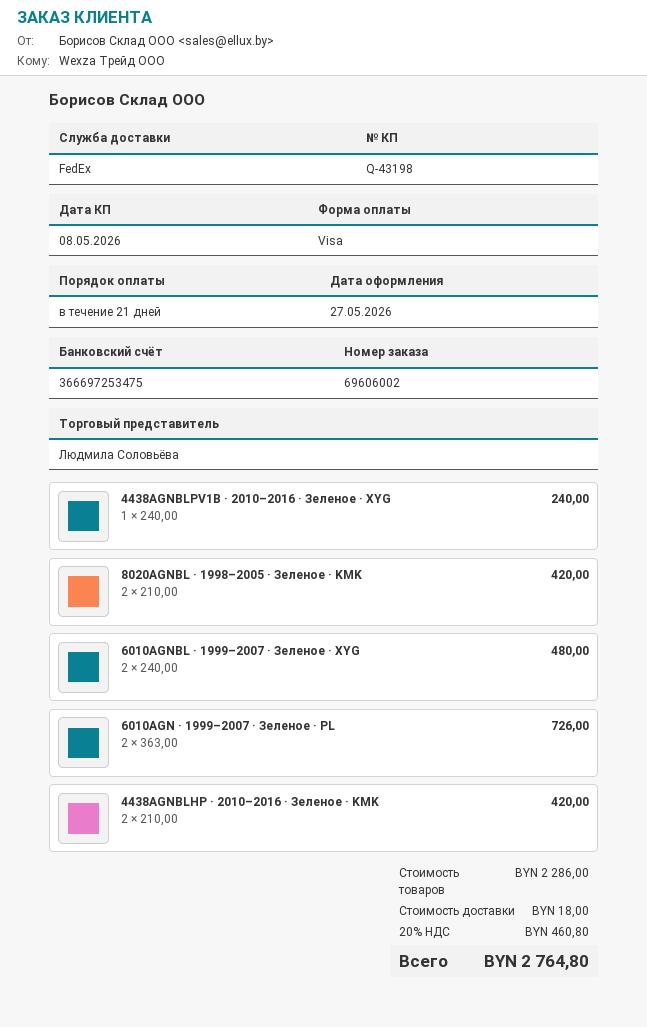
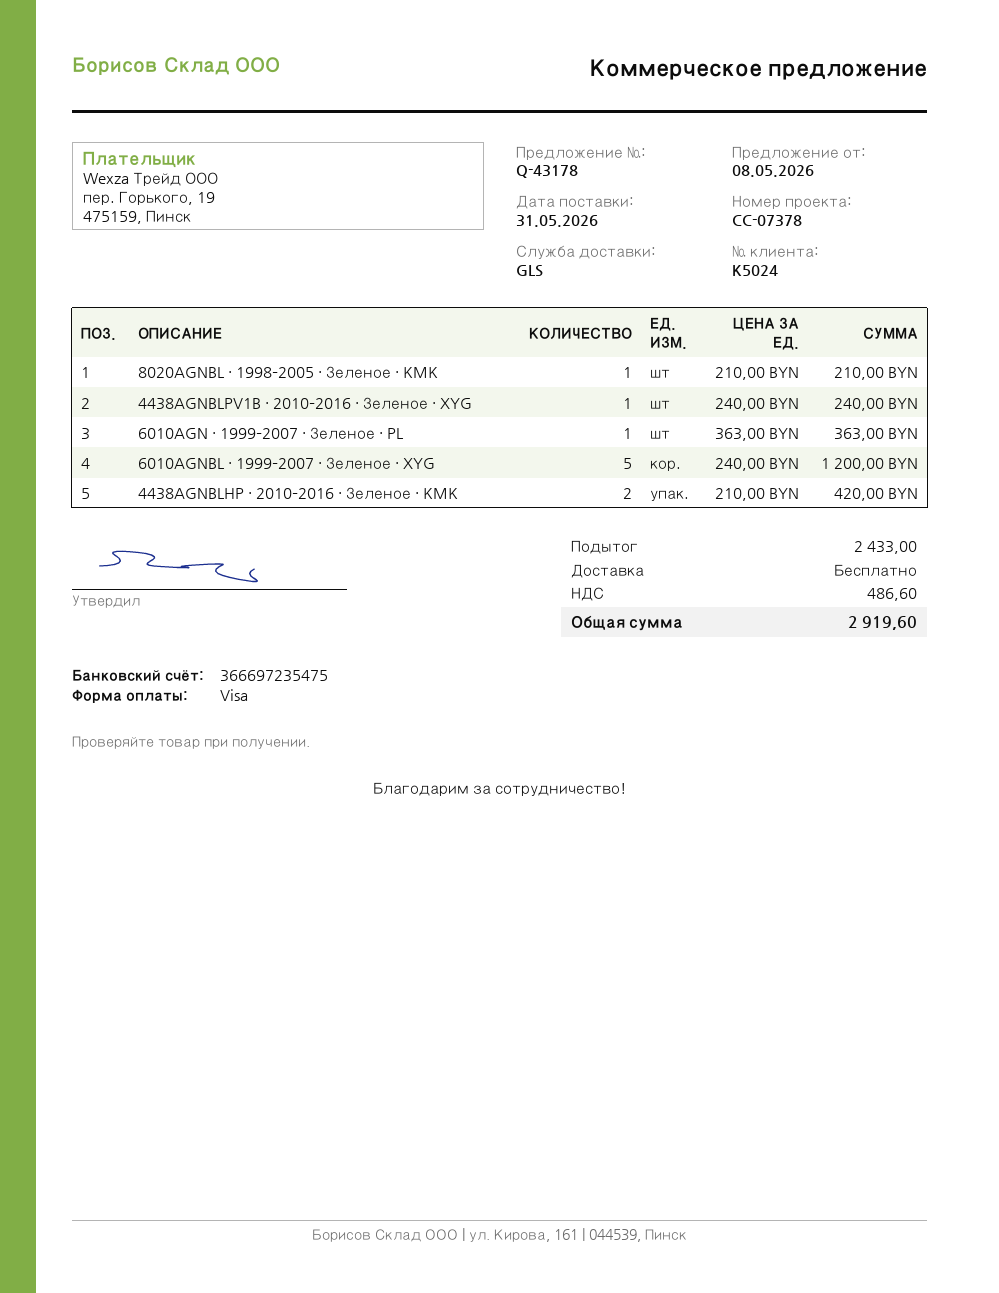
quote number: Q-43198 -> Q-43178
bank account: 366697253475 -> 366697235475
shipping method: FedEx -> GLS
8020AGNBL · 1998–2005 · Зеленое · KMK: 2 x 210.00 = 420.00 -> 1 x 210.00 = 210.00
6010AGNBL · 1999–2007 · Зеленое · XYG: 2 x 240.00 = 480.00 -> 5 x 240.00 = 1200.00
6010AGN · 1999–2007 · Зеленое · PL: 2 x 363.00 = 726.00 -> 1 x 363.00 = 363.00
subtotal: 2286.00 -> 2433.00
shipping: 18.00 -> 0.00
tax: 460.80 -> 486.60
total: 2764.80 -> 2919.60

